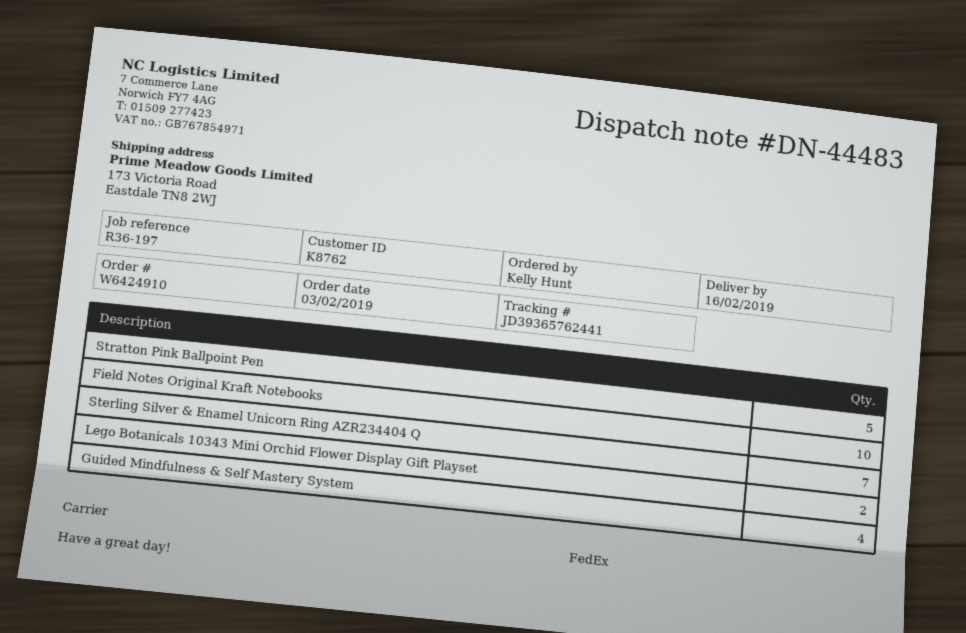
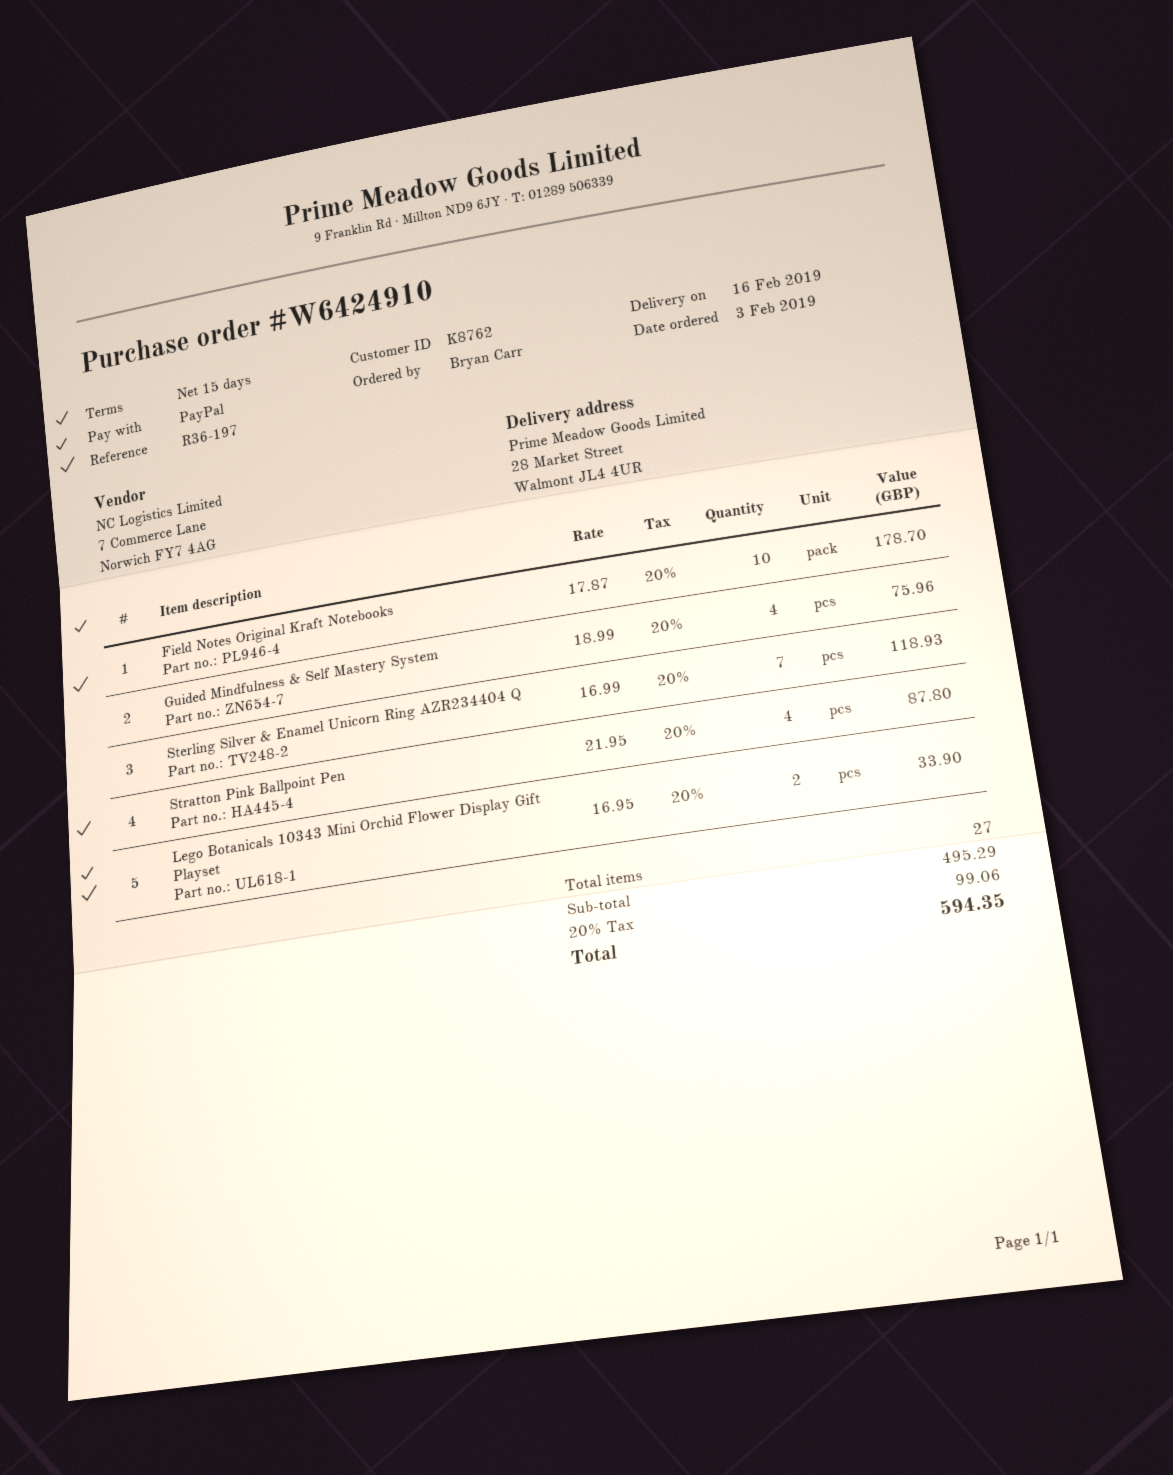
ordered by: Kelly Hunt -> Bryan Carr
ship to: 173 Victoria Road, Eastdale TN8 2WJ -> 28 Market Street, Walmont JL4 4UR
Stratton Pink Ballpoint Pen: 5 -> 4

